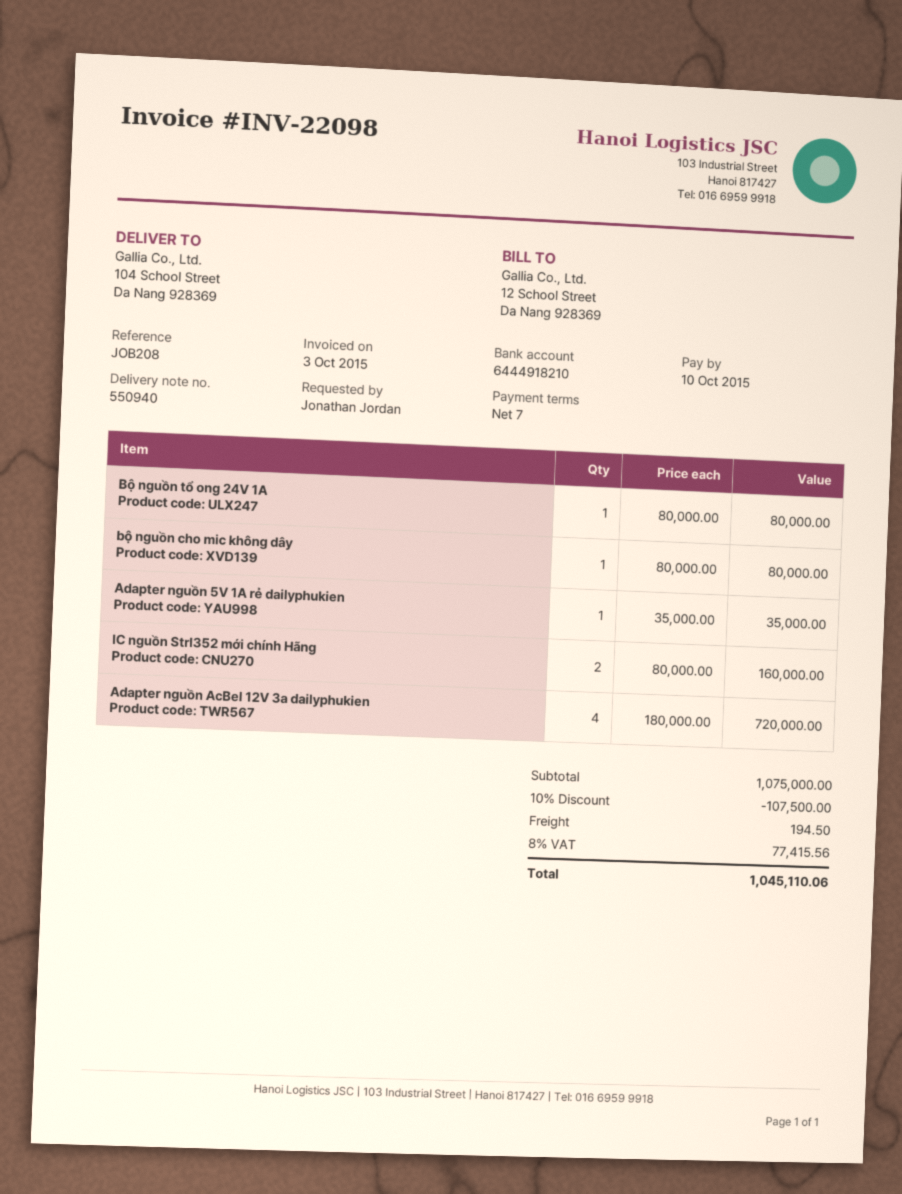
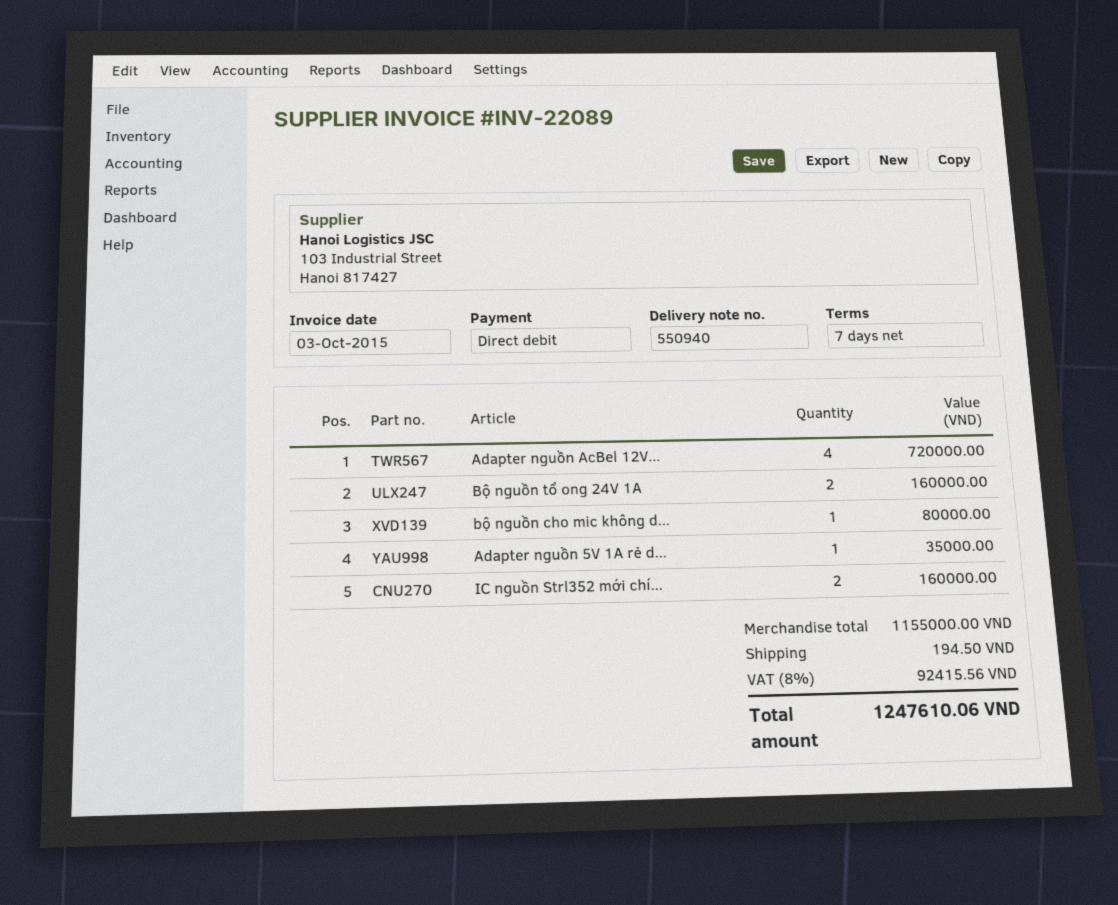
invoice number: INV-22098 -> INV-22089
Bộ nguồn tổ ong 24V 1A: 1 for 80000.00 -> 2 for 160000.00
subtotal: 1075000.00 -> 1155000.00
discount: 10% = 107500.00 -> none
tax: 8% = 77415.56 -> 8% = 92415.56
total: 1045110.06 -> 1247610.06

